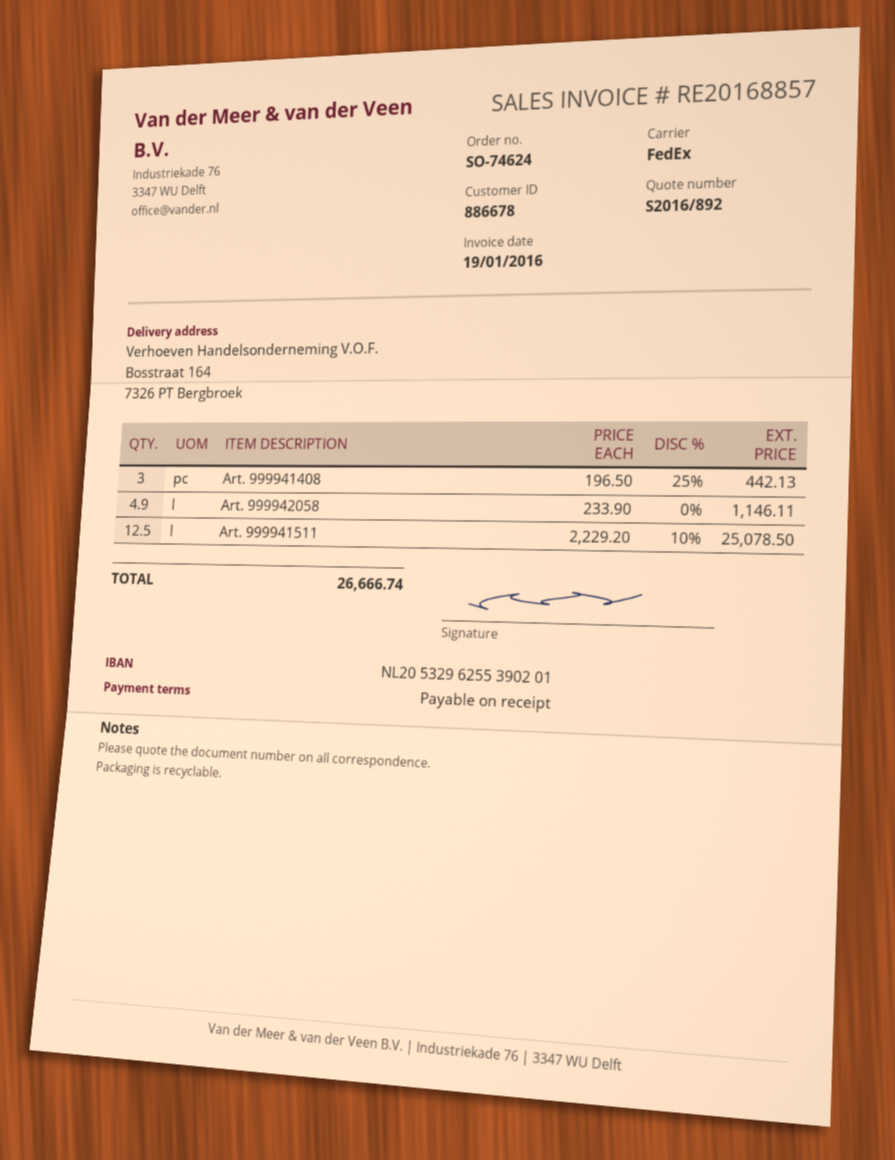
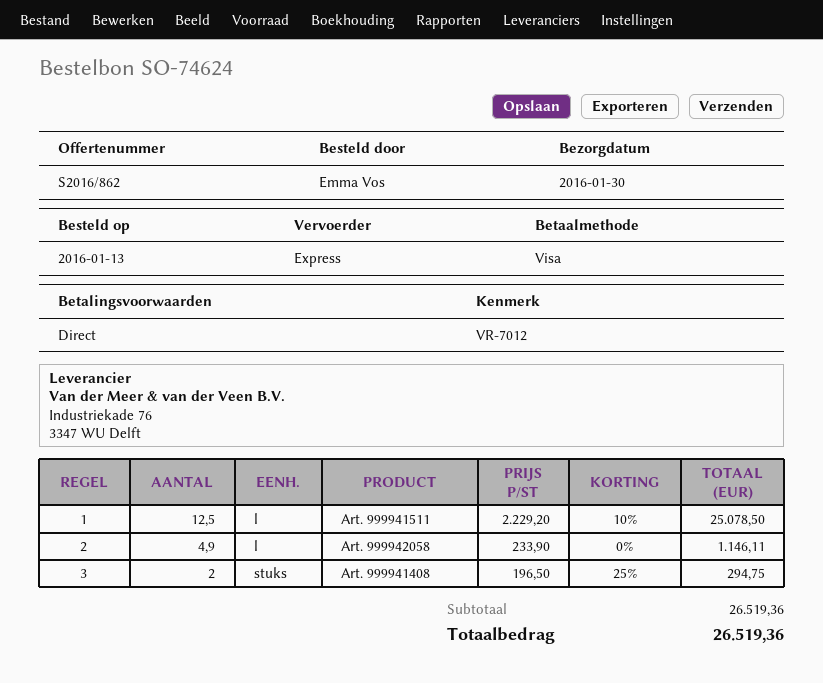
quote number: S2016/892 -> S2016/862
shipping method: FedEx -> express
Art. 999941408: 3 x 196.50 - 25% = 442.13 -> 2 x 196.50 - 25% = 294.75
total: 26666.74 -> 26519.36

